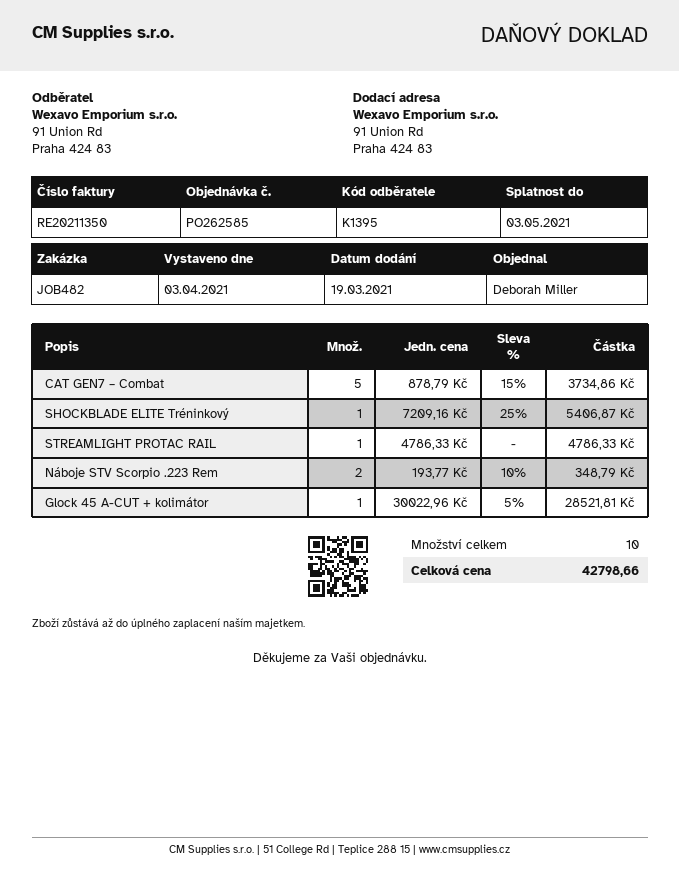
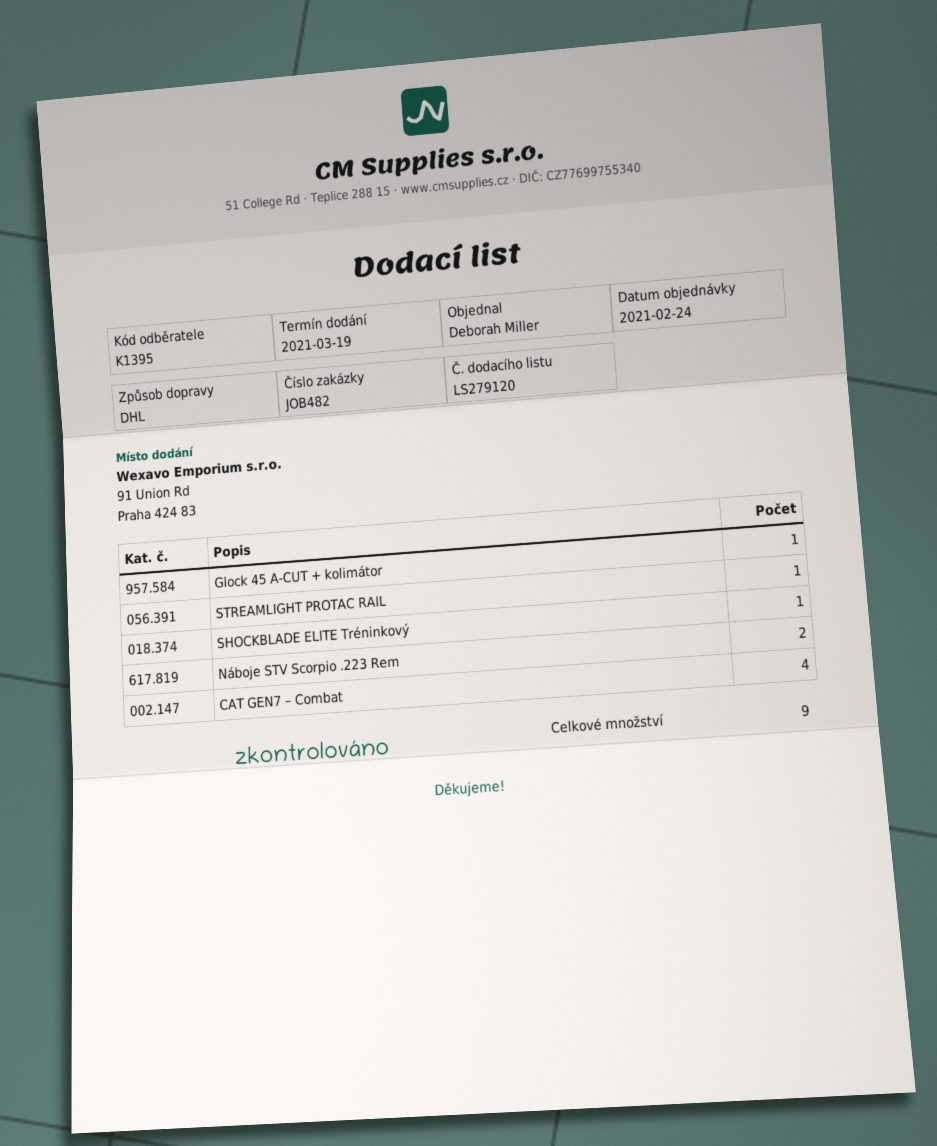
CAT GEN7 – Combat: 5 -> 4
total quantity: 10 -> 9

